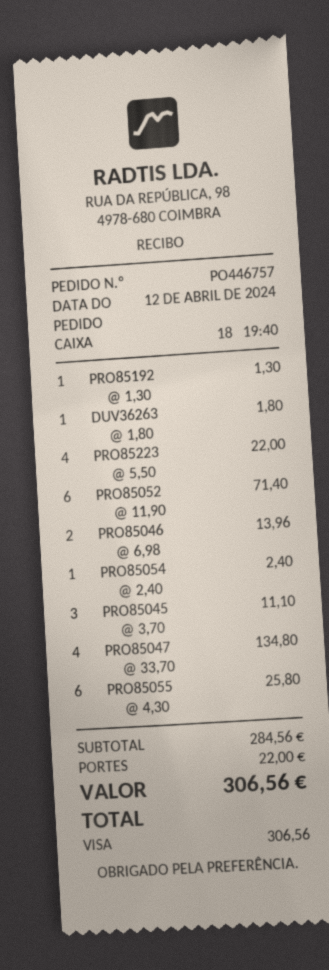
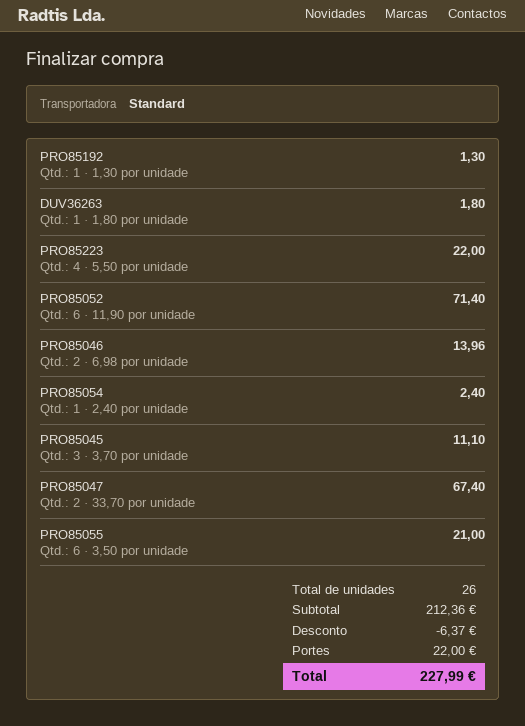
PRO85047: 4 x 33.70 = 134.80 -> 2 x 33.70 = 67.40
PRO85055: 6 x 4.30 = 25.80 -> 6 x 3.50 = 21.00
subtotal: 284.56 -> 212.36
discount: none -> 6.37
total: 306.56 -> 227.99

